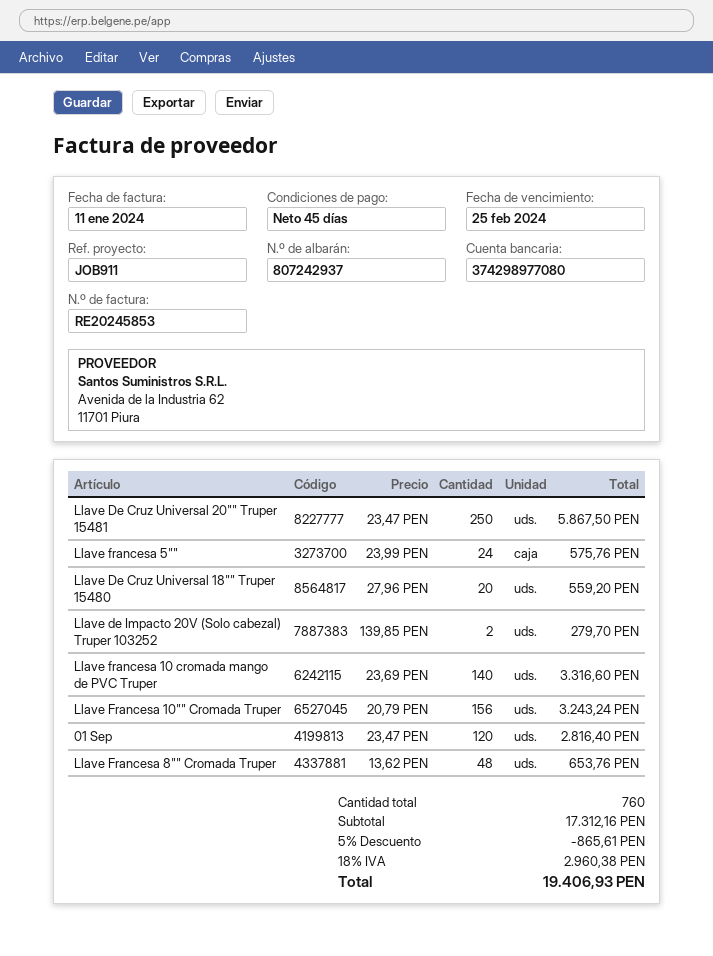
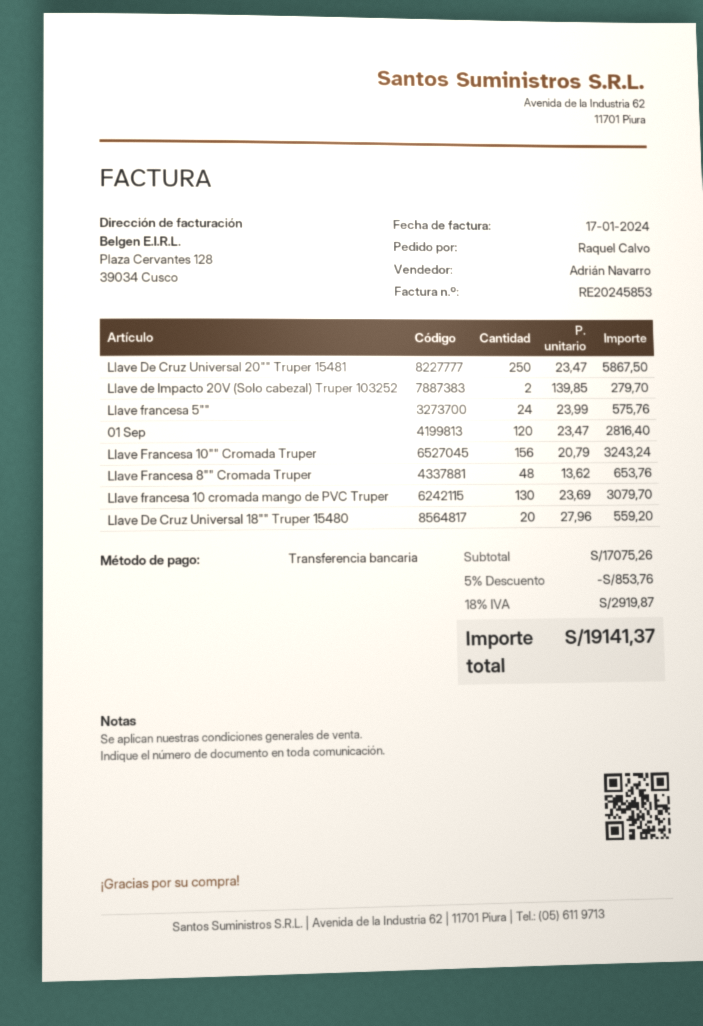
invoice date: 2024-01-11 -> 2024-01-17
Llave francesa 10 cromada mango de PVC Truper: 140 x 23.69 = 3316.60 -> 130 x 23.69 = 3079.70
subtotal: 17312.16 -> 17075.26
discount: 5% = 865.61 -> 5% = 853.76
tax: 18% = 2960.38 -> 18% = 2919.87
total: 19406.93 -> 19141.37

